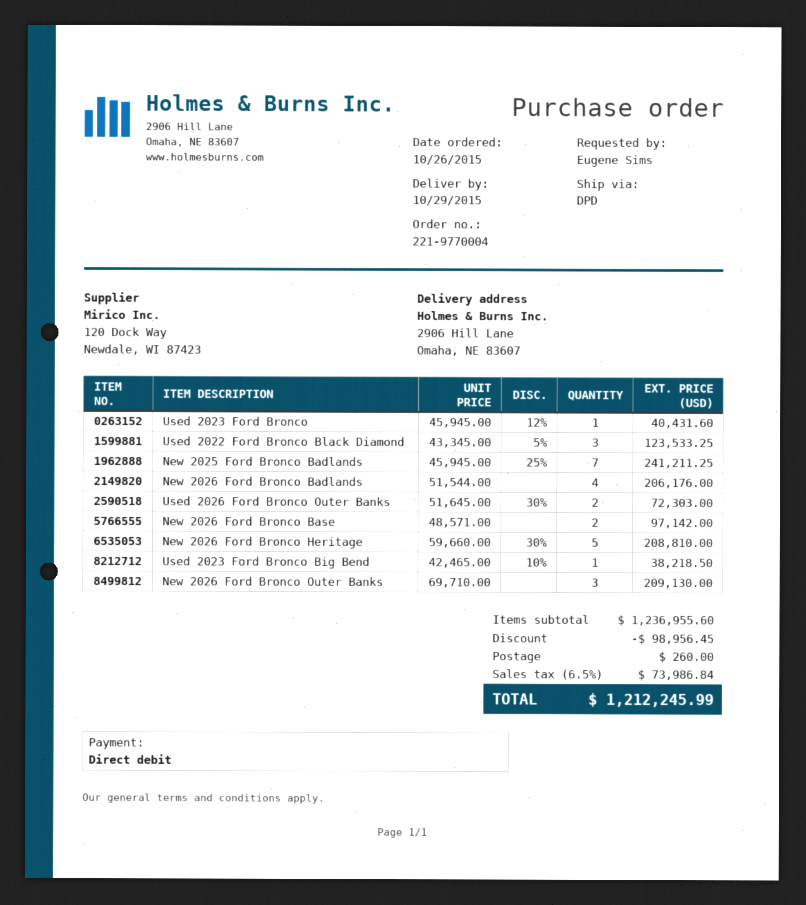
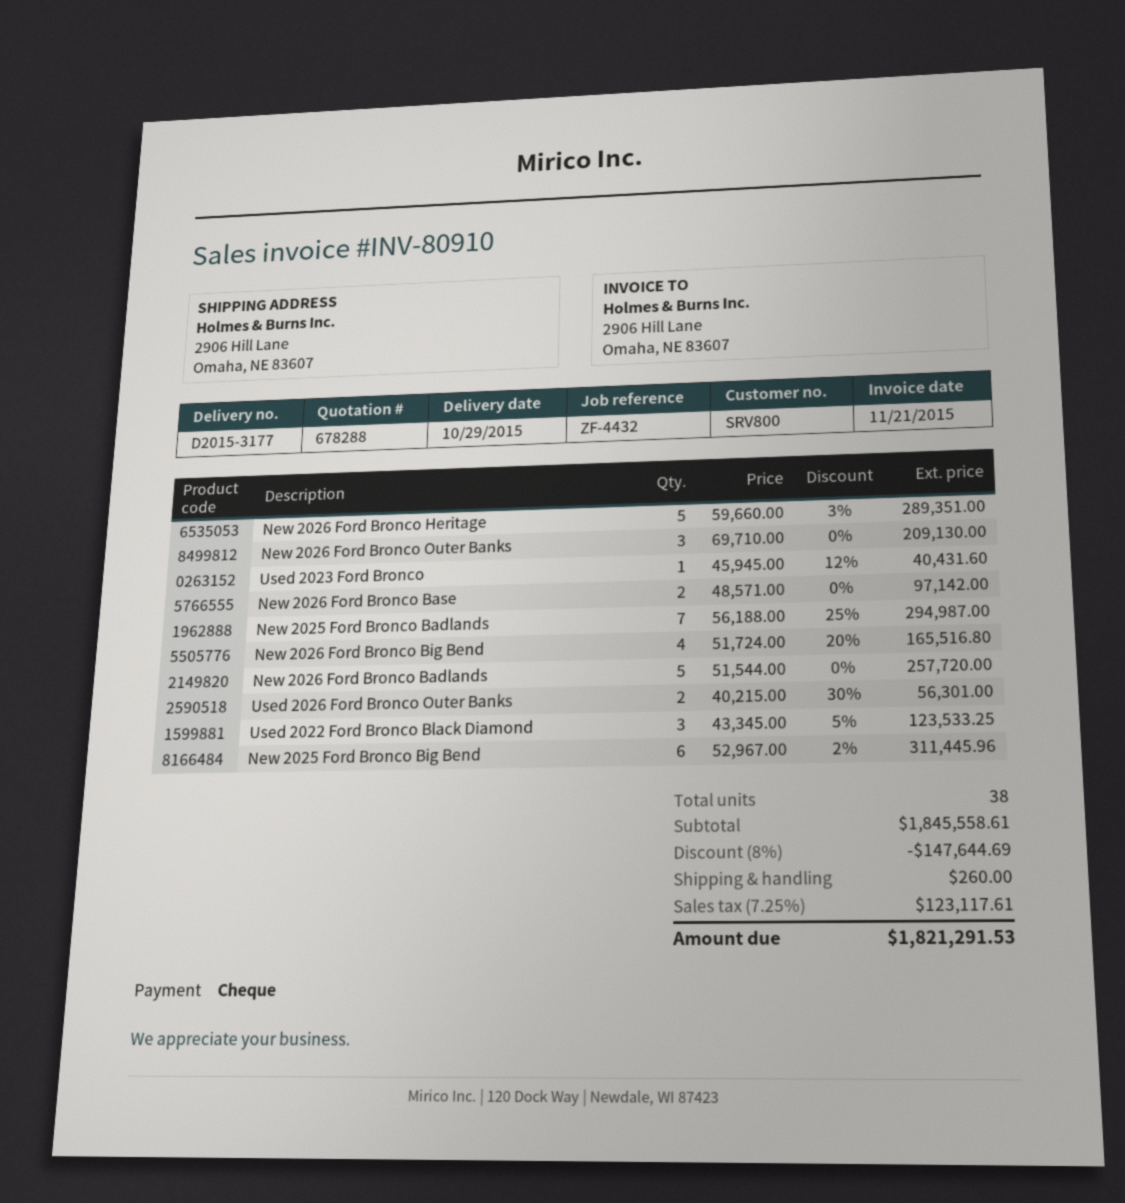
payment method: direct debit -> cheque
New 2025 Ford Bronco Badlands: 7 x 45945.00 - 25% = 241211.25 -> 7 x 56188.00 - 25% = 294987.00
New 2026 Ford Bronco Badlands: 4 x 51544.00 = 206176.00 -> 5 x 51544.00 = 257720.00
Used 2026 Ford Bronco Outer Banks: 2 x 51645.00 - 30% = 72303.00 -> 2 x 40215.00 - 30% = 56301.00
New 2026 Ford Bronco Heritage: 5 x 59660.00 - 30% = 208810.00 -> 5 x 59660.00 - 3% = 289351.00
Used 2023 Ford Bronco Big Bend: 1 x 42465.00 - 10% = 38218.50 -> none
New 2026 Ford Bronco Big Bend: none -> 4 x 51724.00 - 20% = 165516.80
New 2025 Ford Bronco Big Bend: none -> 6 x 52967.00 - 2% = 311445.96
subtotal: 1236955.60 -> 1845558.61
discount: 98956.45 -> 147644.69
tax: 6.5% = 73986.84 -> 7.25% = 123117.61
total: 1212245.99 -> 1821291.53

